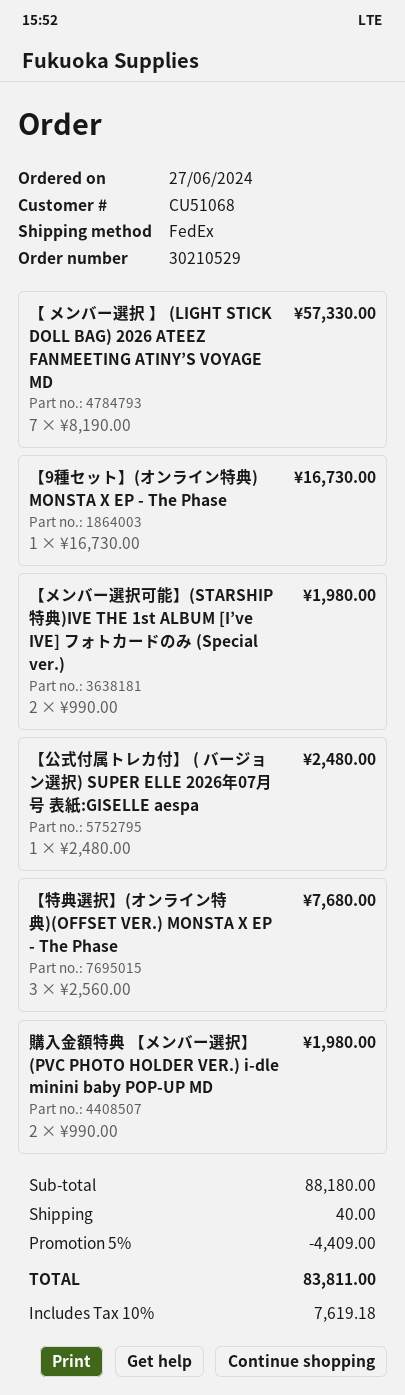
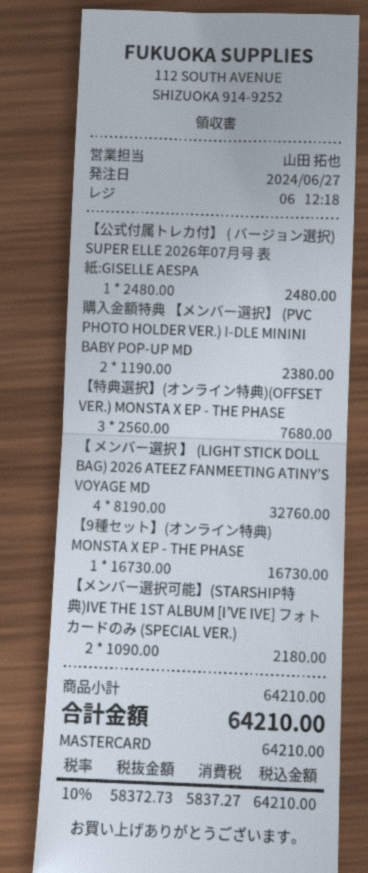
【 メンバー選択 】 (LIGHT STICK DOLL BAG) 2026 ATEEZ FANMEETING ATINY’S VOYAGE MD: 7 x 8190.00 = 57330.00 -> 4 x 8190.00 = 32760.00
【メンバー選択可能】(STARSHIP特典)IVE THE 1st ALBUM [I’ve IVE] フォトカードのみ (Special ver.): 2 x 990.00 = 1980.00 -> 2 x 1090.00 = 2180.00
購入金額特典 【メンバー選択】 (PVC PHOTO HOLDER VER.) i-dle minini baby POP-UP MD: 2 x 990.00 = 1980.00 -> 2 x 1190.00 = 2380.00
subtotal: 88180.00 -> 64210.00
discount: 5% = 4409.00 -> none
shipping: 40.00 -> none
tax: 10% = 7619.18 -> 10% = 5837.27
total: 83811.00 -> 64210.00

